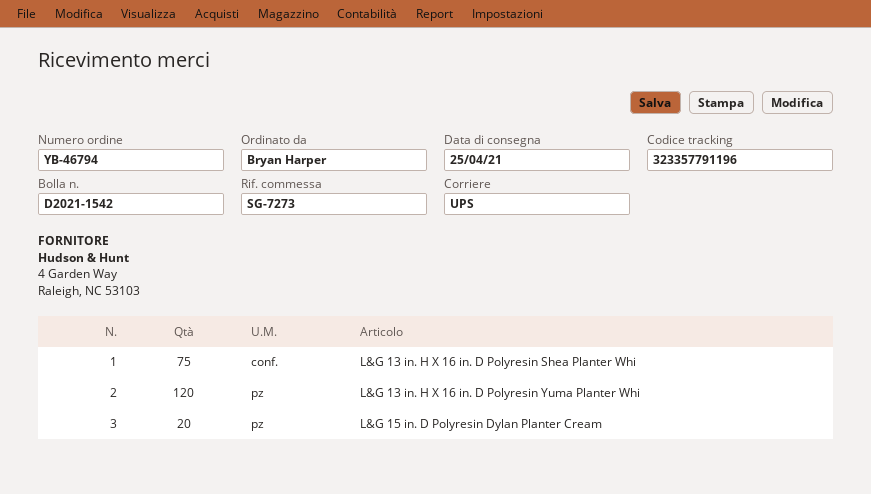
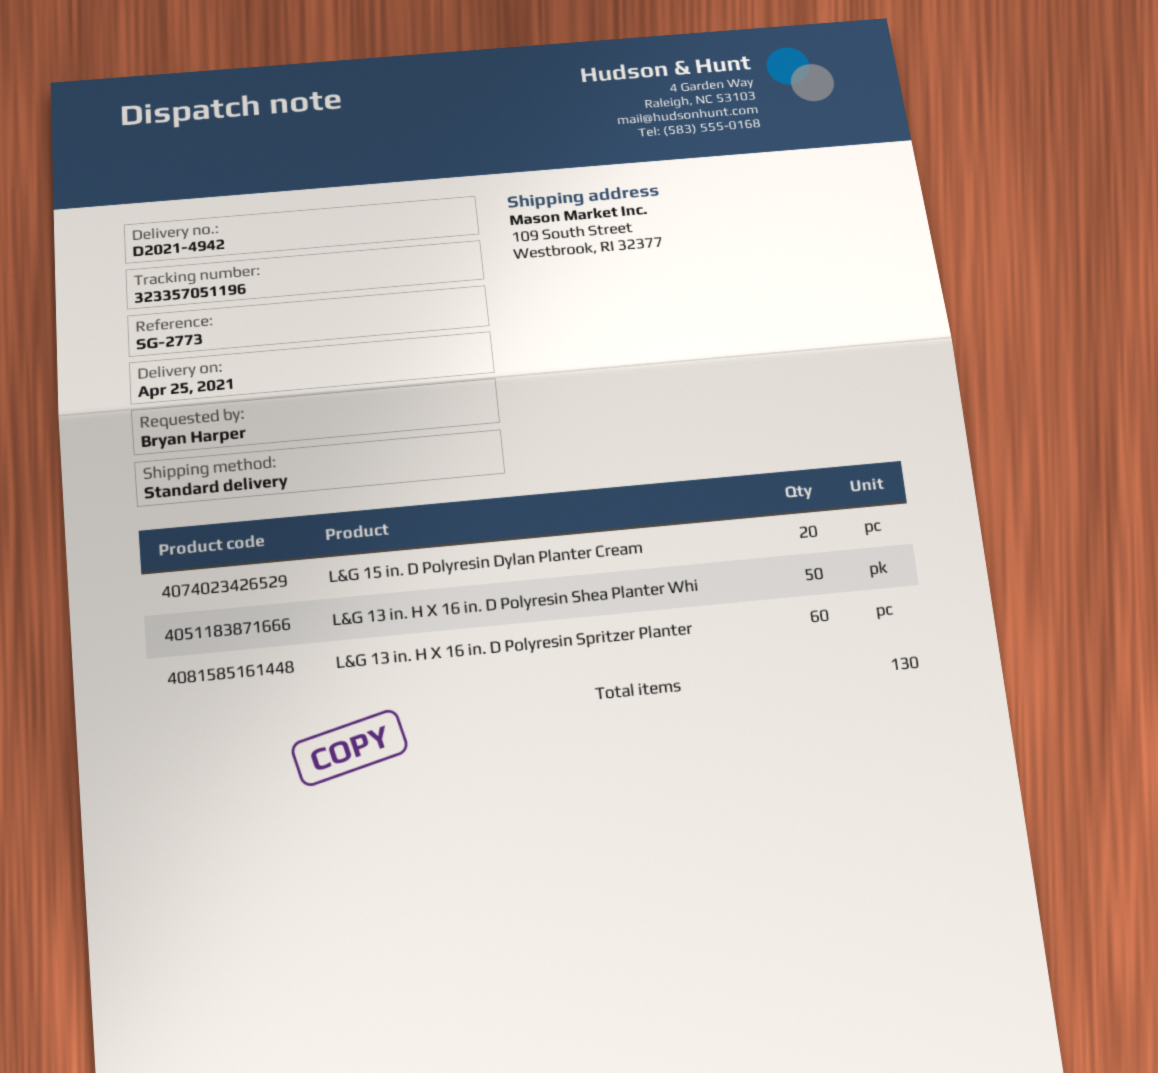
delivery note number: D2021-1542 -> D2021-4942
reference: SG-7273 -> SG-2773
shipping method: UPS -> standard
tracking number: 323357791196 -> 323357051196
L&G 13 in. H X 16 in. D Polyresin Shea Planter Whi: 75 -> 50
L&G 13 in. H X 16 in. D Polyresin Yuma Planter Whi: 120 -> none
L&G 13 in. H X 16 in. D Polyresin Spritzer Planter: none -> 60

